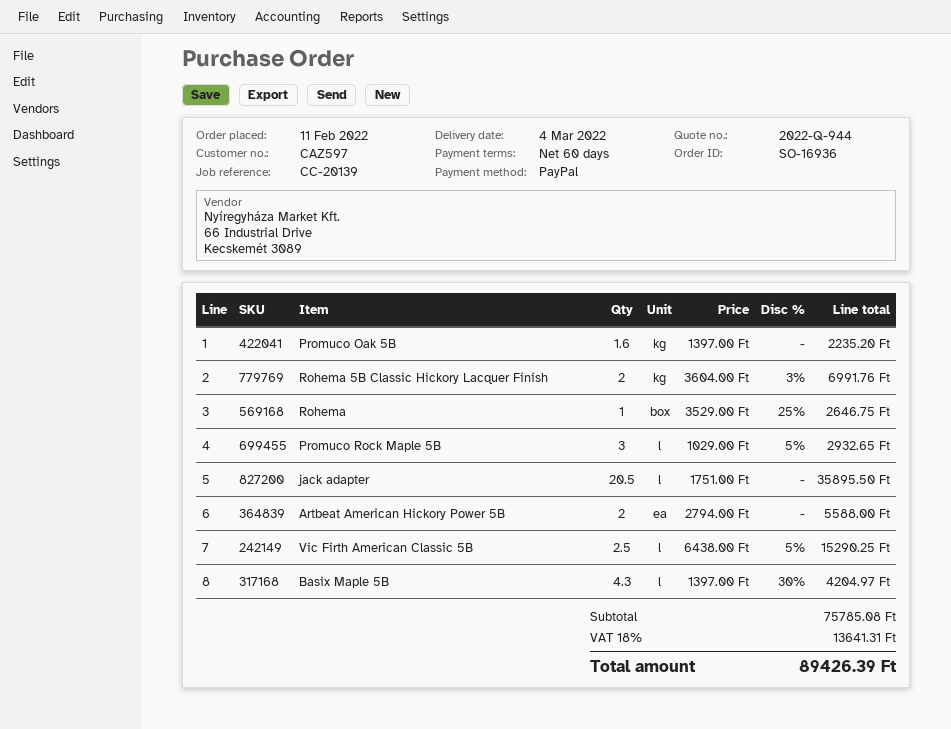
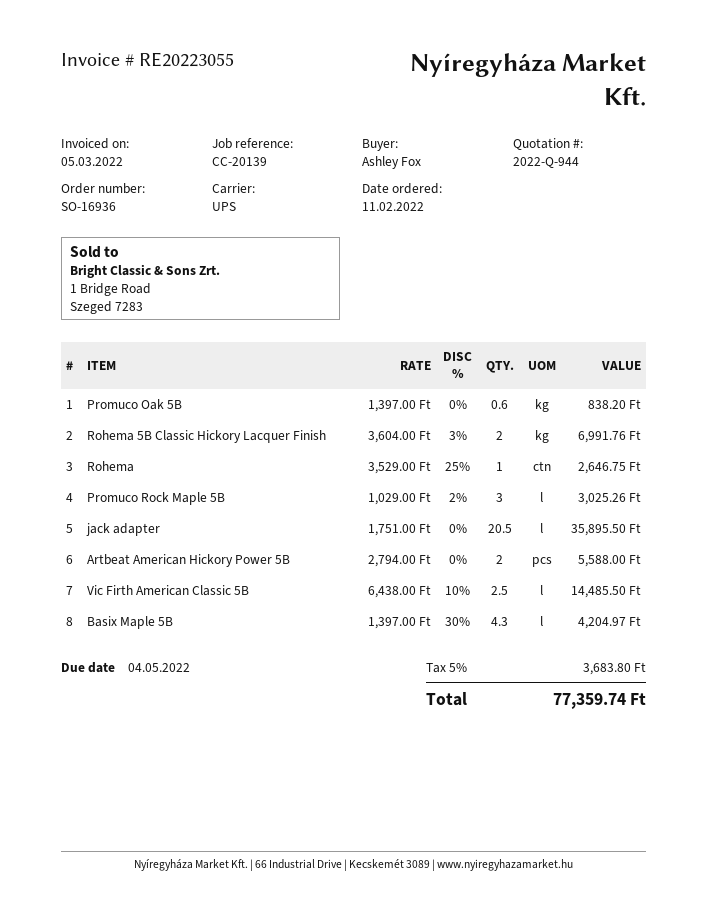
Promuco Oak 5B: 1.6 x 1397.00 = 2235.20 -> 0.6 x 1397.00 = 838.20
Promuco Rock Maple 5B: 3 x 1029.00 - 5% = 2932.65 -> 3 x 1029.00 - 2% = 3025.26
Vic Firth American Classic 5B: 2.5 x 6438.00 - 5% = 15290.25 -> 2.5 x 6438.00 - 10% = 14485.50
tax: 18% = 13641.31 -> 5% = 3683.80
total: 89426.39 -> 77359.74

